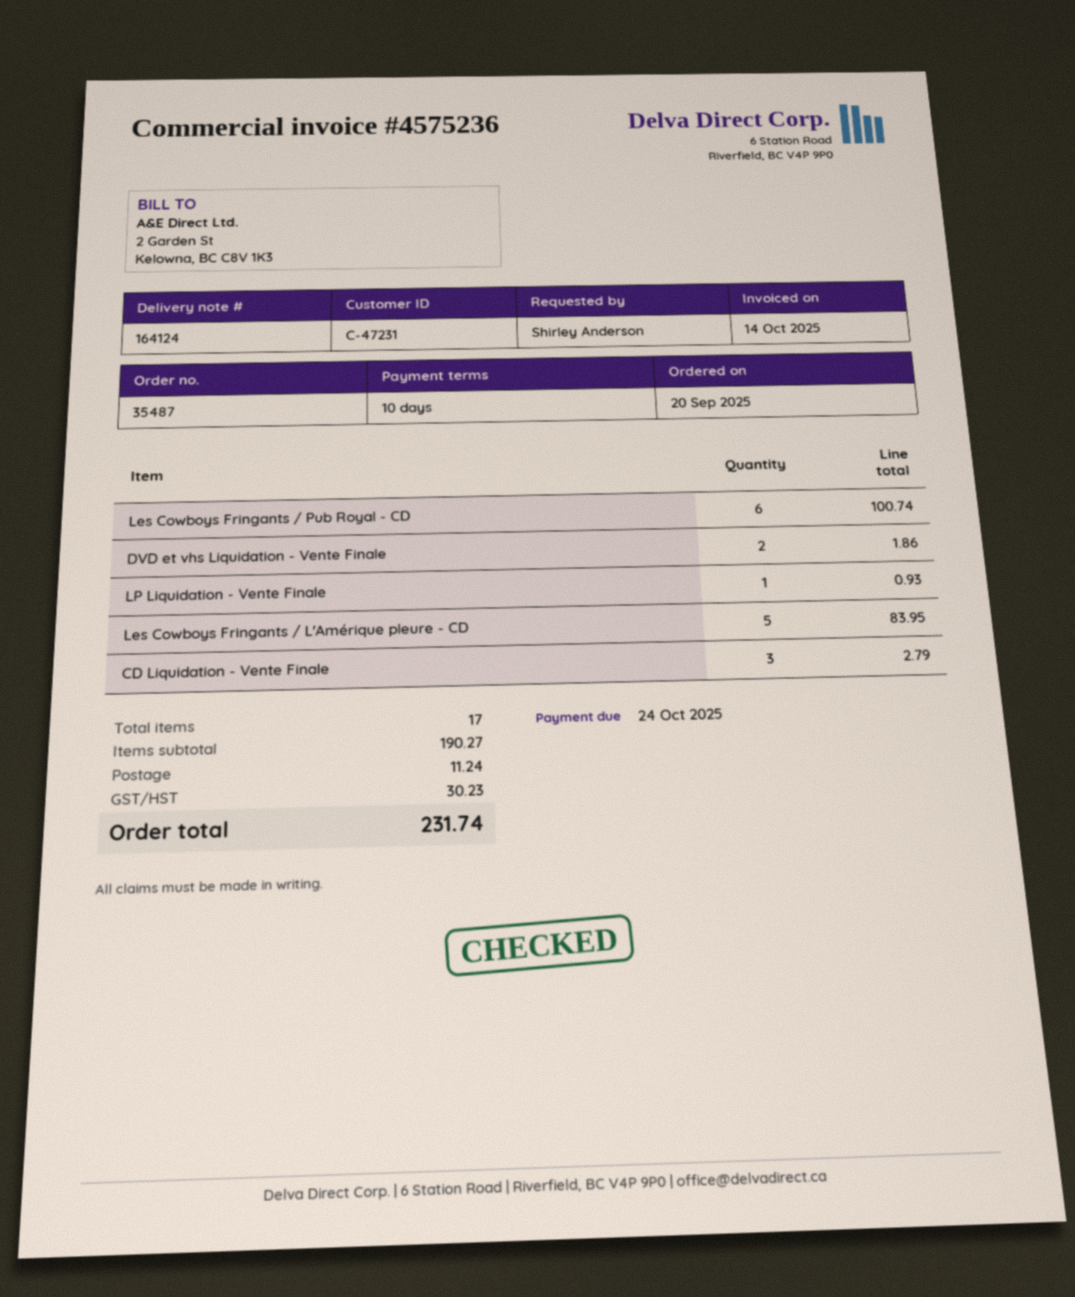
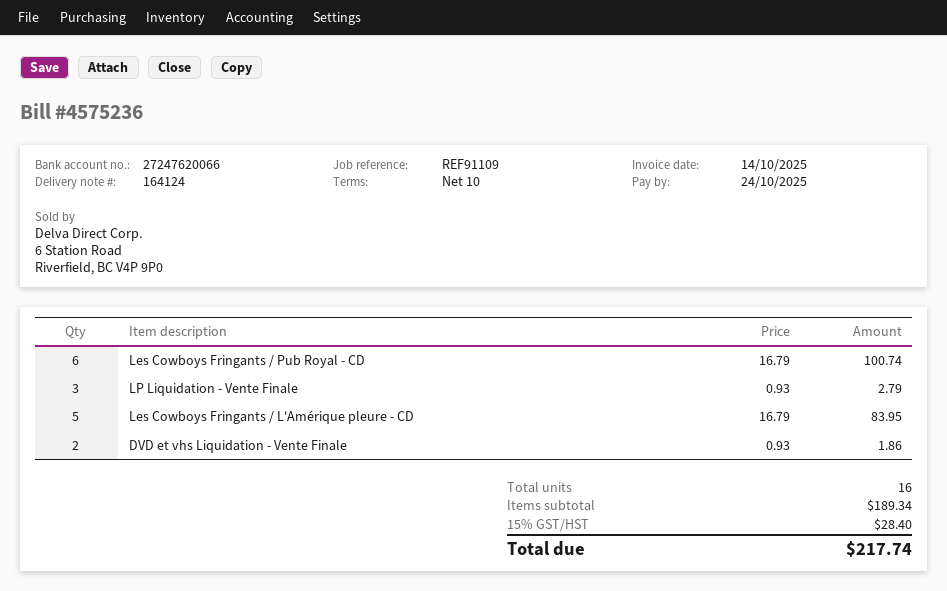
LP Liquidation - Vente Finale: 1 for 0.93 -> 3 for 2.79
CD Liquidation - Vente Finale: 3 for 2.79 -> none
total quantity: 17 -> 16
subtotal: 190.27 -> 189.34
shipping: 11.24 -> none
tax: 30.23 -> 28.40
total: 231.74 -> 217.74

